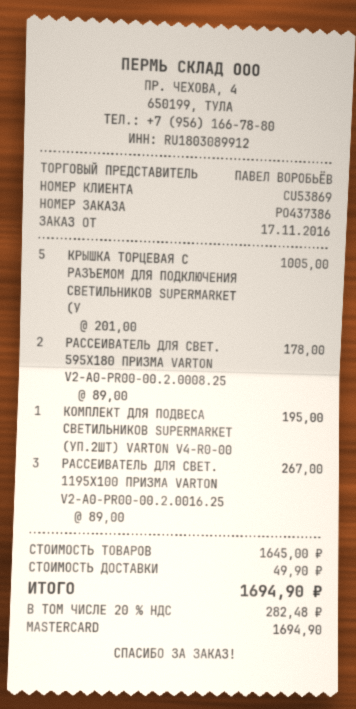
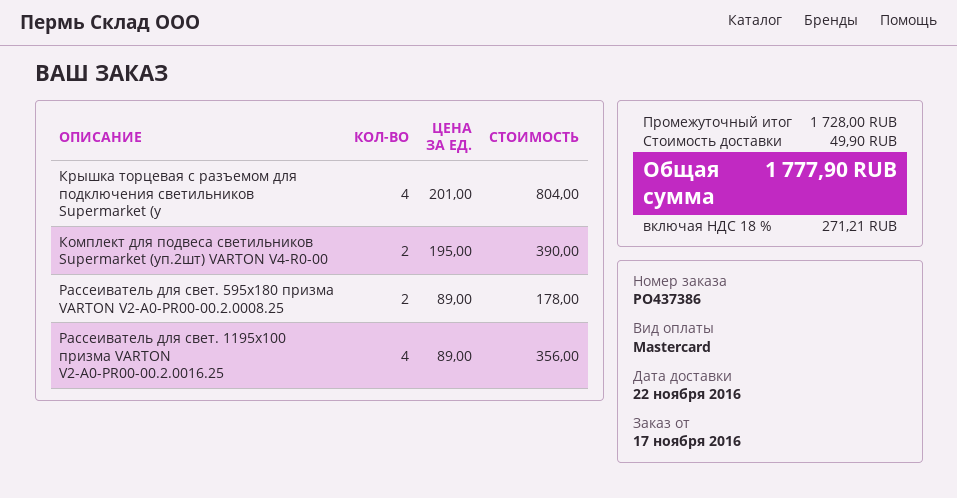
КРЫШКА ТОРЦЕВАЯ С РАЗЪЕМОМ ДЛЯ ПОДКЛЮЧЕНИЯ СВЕТИЛЬНИКОВ SUPERMARKET (У: 5 x 201.00 = 1005.00 -> 4 x 201.00 = 804.00
КОМПЛЕКТ ДЛЯ ПОДВЕСА СВЕТИЛЬНИКОВ SUPERMARKET (УП.2ШТ) VARTON V4-R0-00: 1 x 195.00 = 195.00 -> 2 x 195.00 = 390.00
РАССЕИВАТЕЛЬ ДЛЯ СВЕТ. 1195Х100 ПРИЗМА VARTON V2-A0-PR00-00.2.0016.25: 3 x 89.00 = 267.00 -> 4 x 89.00 = 356.00
subtotal: 1645.00 -> 1728.00
tax: 20% = 282.48 -> 18% = 271.21
total: 1694.90 -> 1777.90

